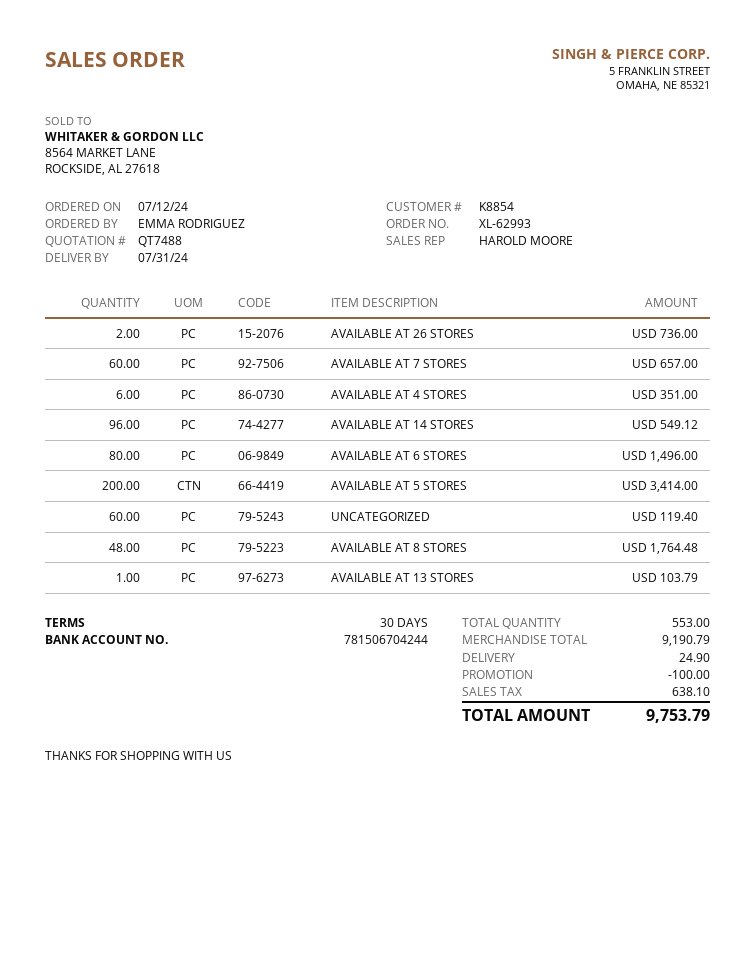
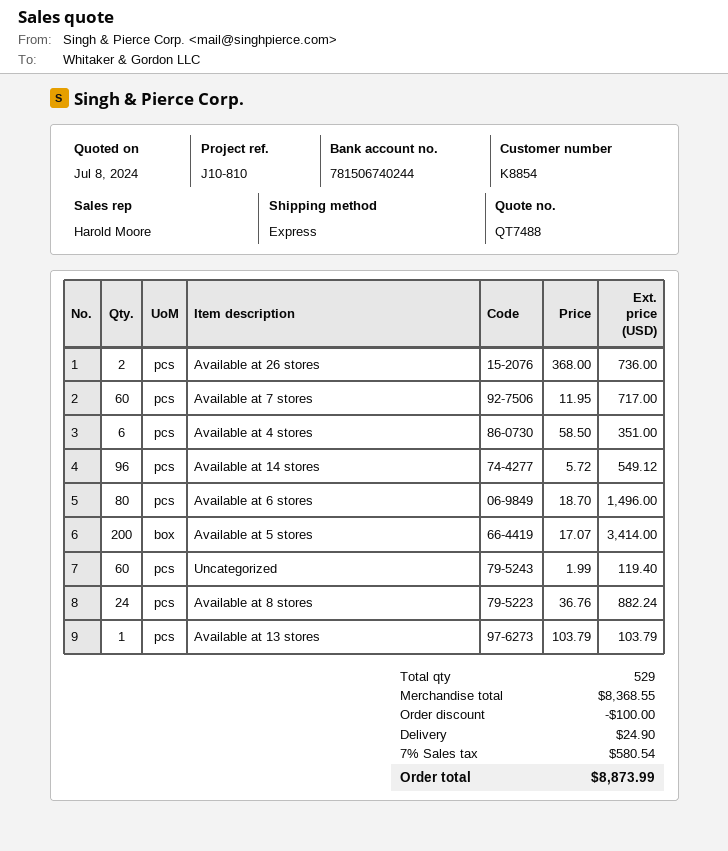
bank account: 781506704244 -> 781506740244
AVAILABLE AT 7 STORES: 60 for 657.00 -> 60 for 717.00
AVAILABLE AT 8 STORES: 48 for 1764.48 -> 24 for 882.24
total quantity: 553 -> 529
subtotal: 9190.79 -> 8368.55
tax: 638.10 -> 580.54
total: 9753.79 -> 8873.99

